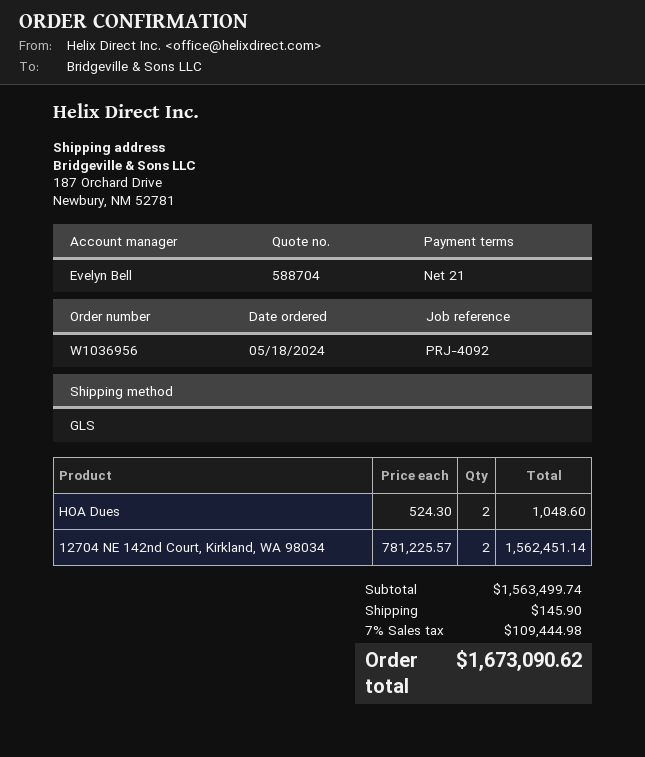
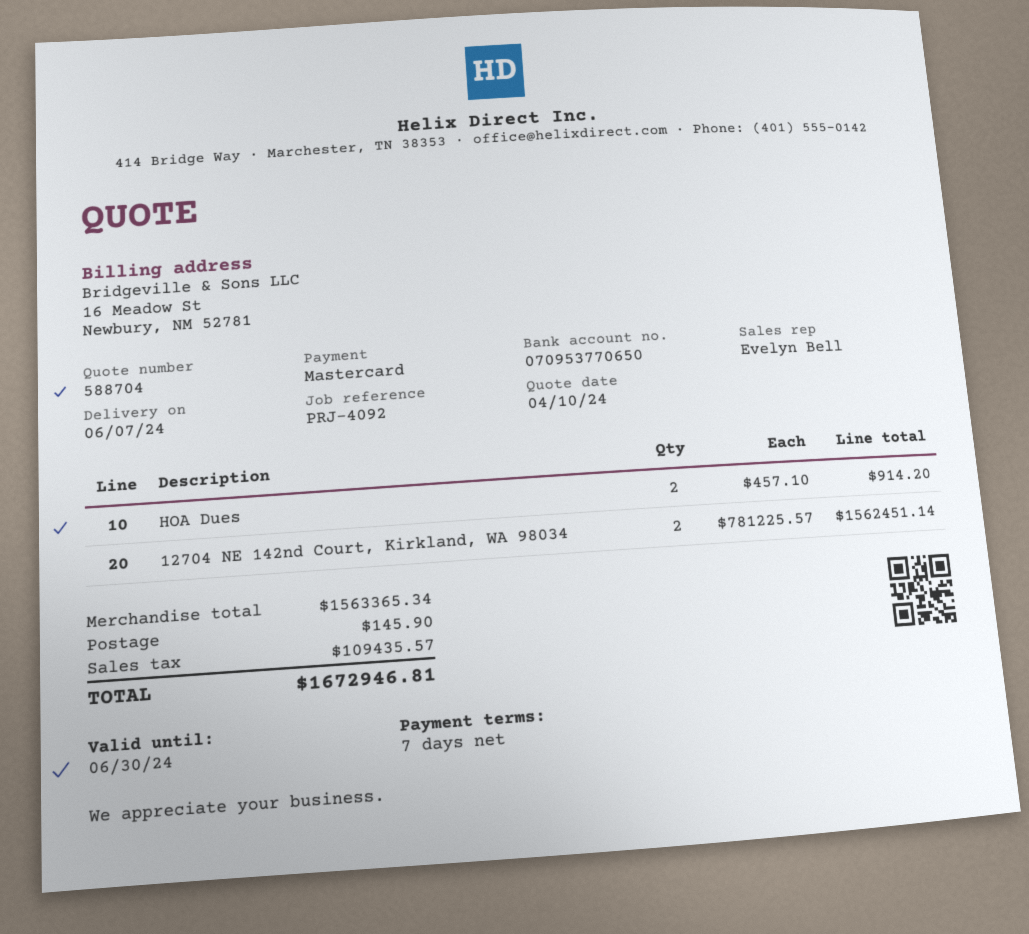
payment terms: 21 days -> 7 days
HOA Dues: 2 x 524.30 = 1048.60 -> 2 x 457.10 = 914.20
subtotal: 1563499.74 -> 1563365.34
tax: 109444.98 -> 109435.57
total: 1673090.62 -> 1672946.81

